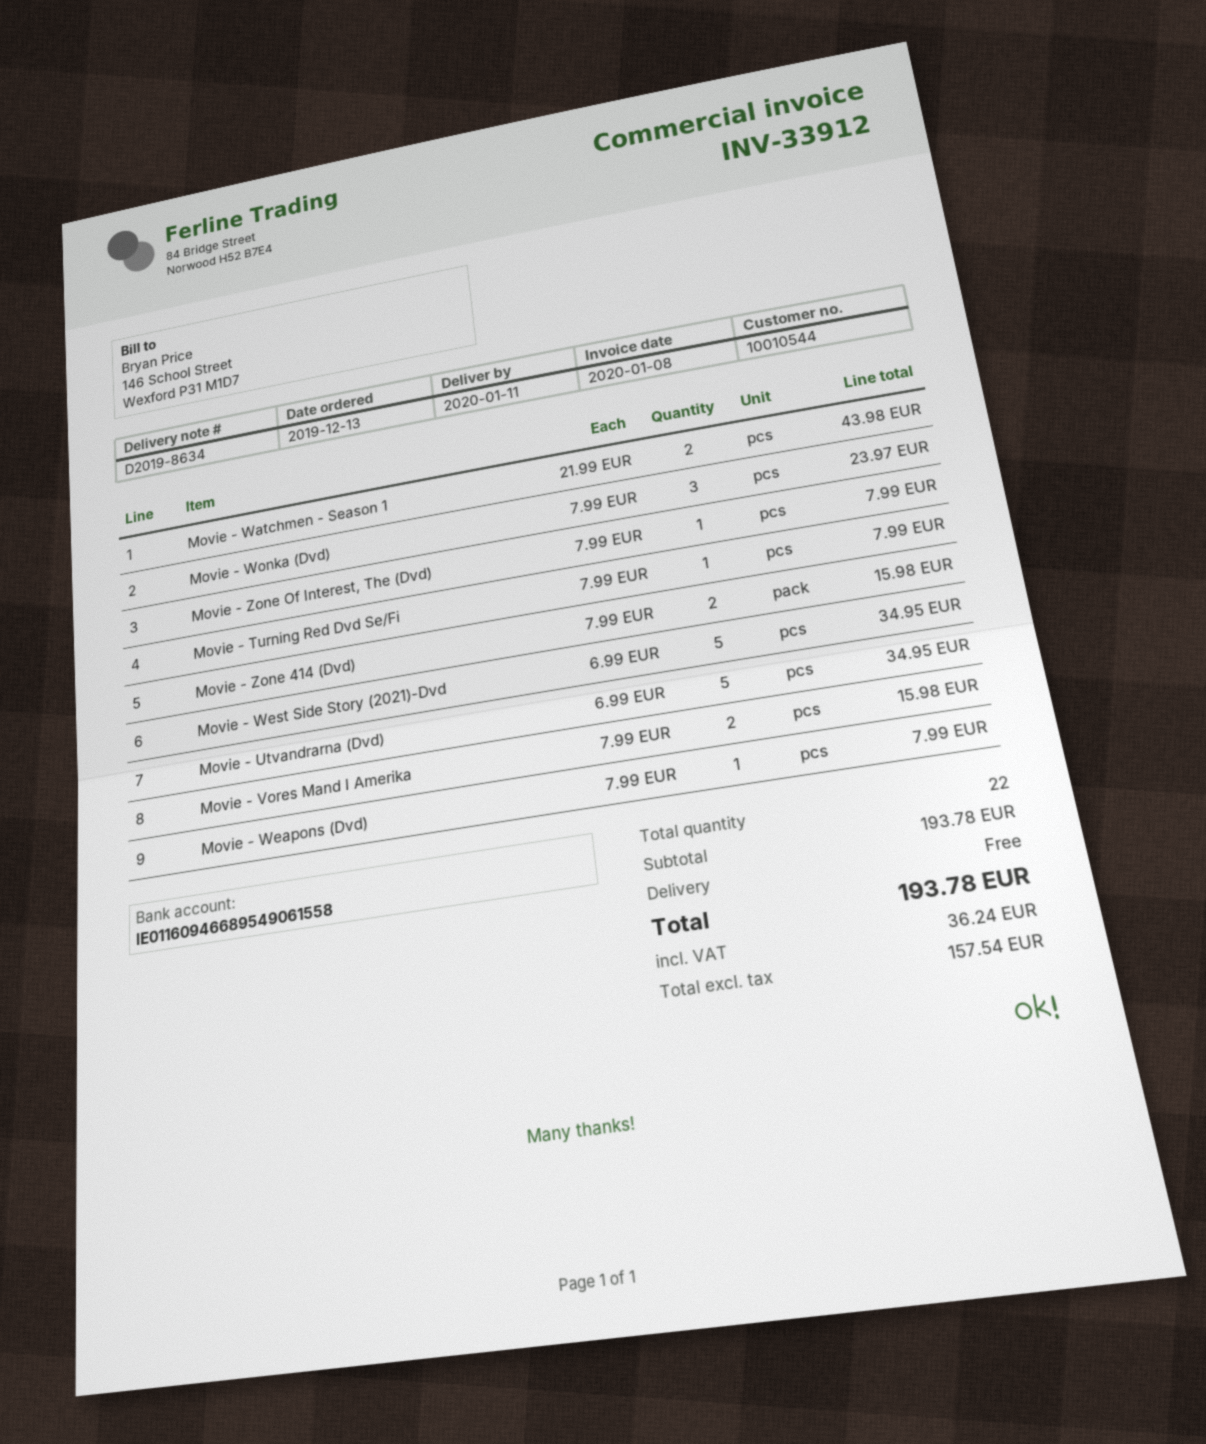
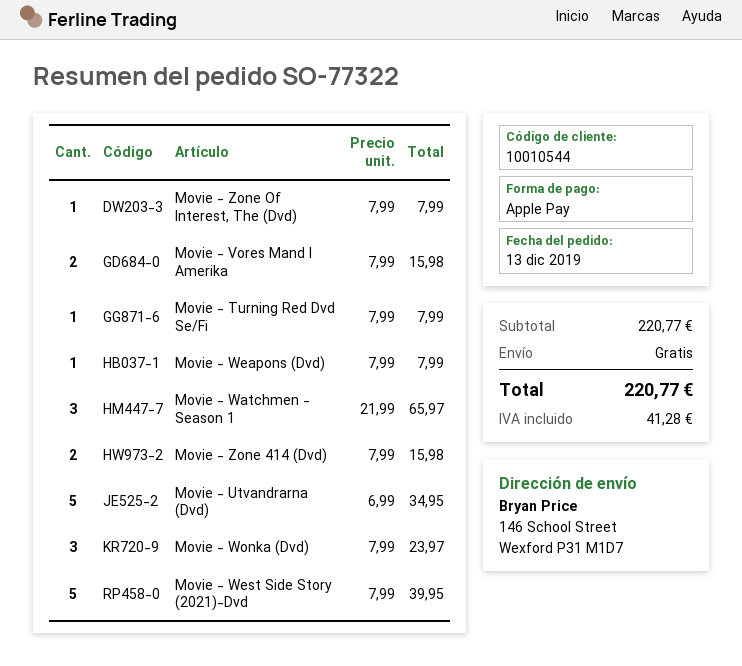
Movie - Watchmen - Season 1: 2 x 21.99 = 43.98 -> 3 x 21.99 = 65.97
Movie - West Side Story (2021)-Dvd: 5 x 6.99 = 34.95 -> 5 x 7.99 = 39.95
subtotal: 193.78 -> 220.77
tax: 36.24 -> 41.28
total: 193.78 -> 220.77

